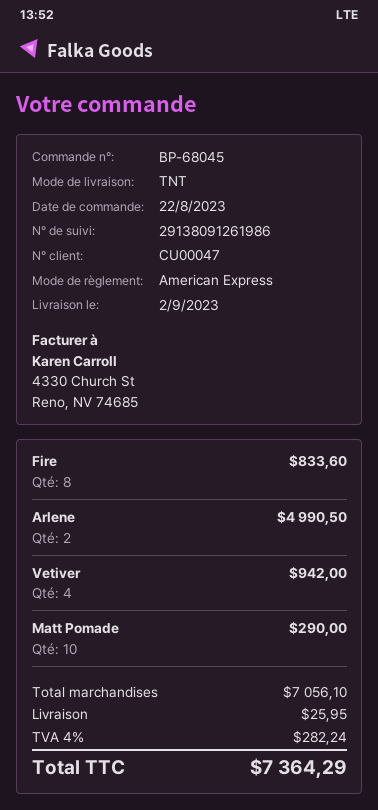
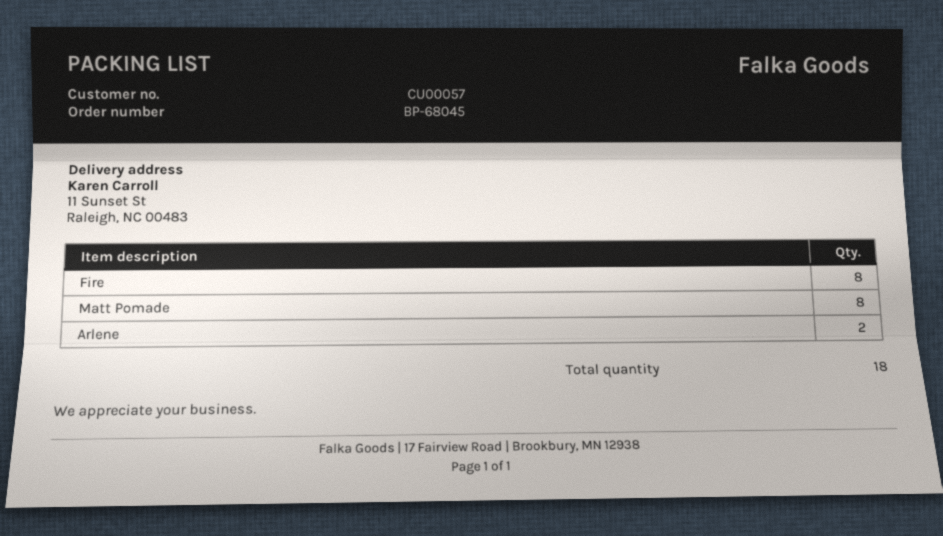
customer number: CU00047 -> CU00057
Vetiver: 4 -> none
Matt Pomade: 10 -> 8

